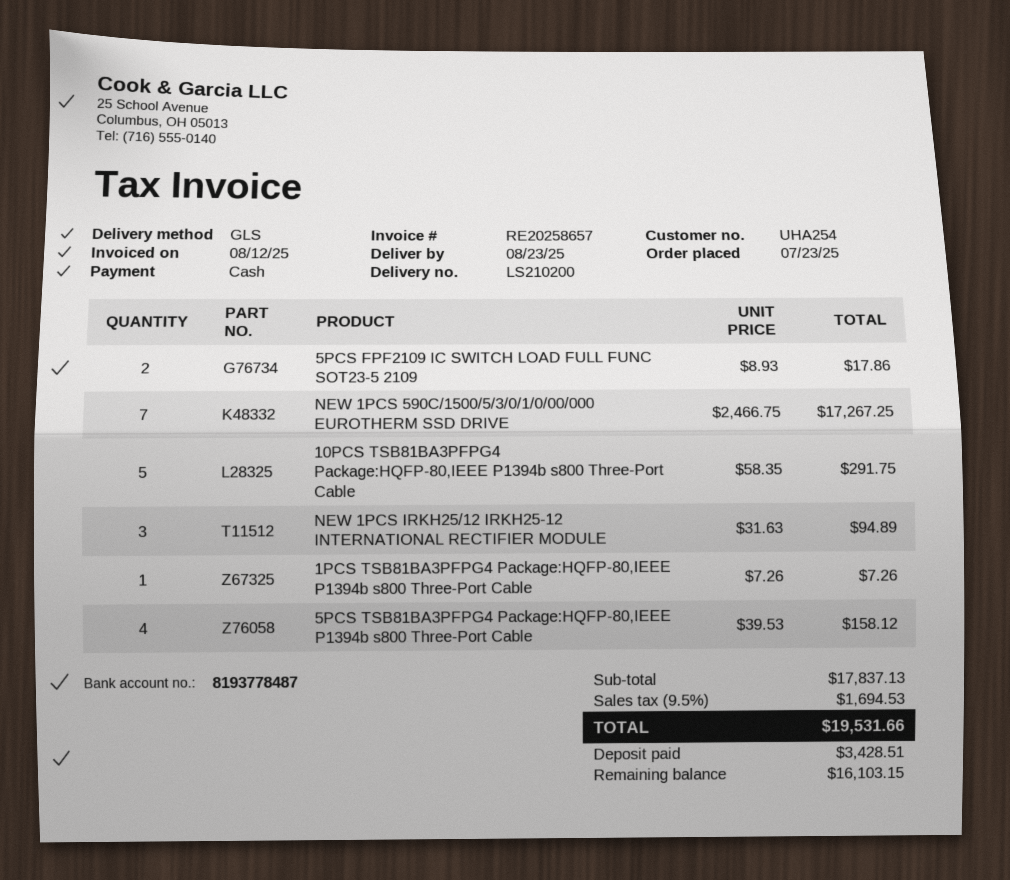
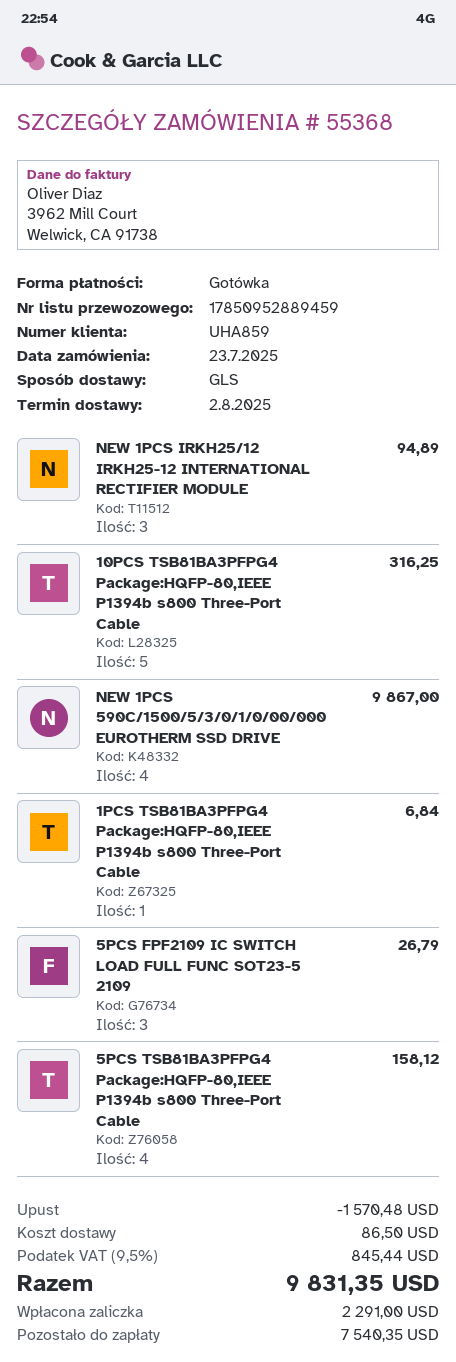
delivery date: 2025-08-23 -> 2025-08-02
customer number: UHA254 -> UHA859
5PCS FPF2109 IC SWITCH LOAD FULL FUNC SOT23-5 2109: 2 for 17.86 -> 3 for 26.79
NEW 1PCS 590C/1500/5/3/0/1/0/00/000 EUROTHERM SSD DRIVE: 7 for 17267.25 -> 4 for 9867.00
10PCS TSB81BA3PFPG4 Package:HQFP-80,IEEE P1394b s800 Three-Port Cable: 5 for 291.75 -> 5 for 316.25
1PCS TSB81BA3PFPG4 Package:HQFP-80,IEEE P1394b s800 Three-Port Cable: 1 for 7.26 -> 1 for 6.84
discount: none -> 1570.48
shipping: none -> 86.50
tax: 9.5% = 1694.53 -> 9.5% = 845.44
total: 19531.66 -> 9831.35
deposit: 3428.51 -> 2291.00
balance: 16103.15 -> 7540.35

